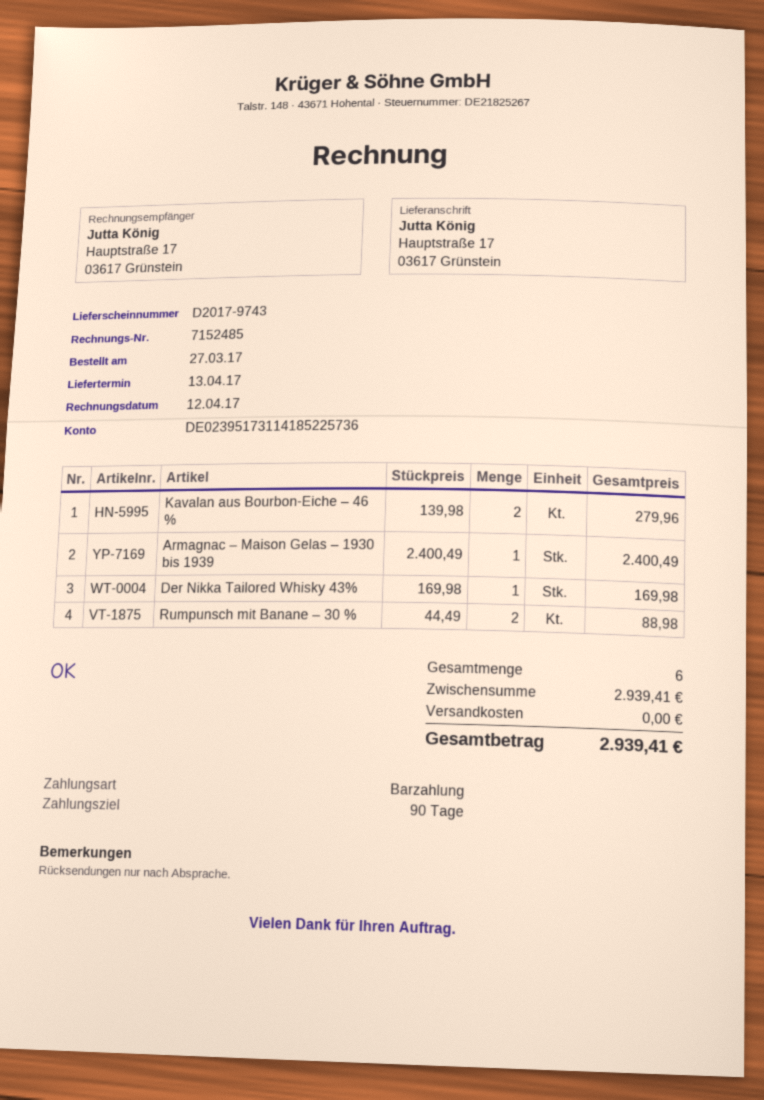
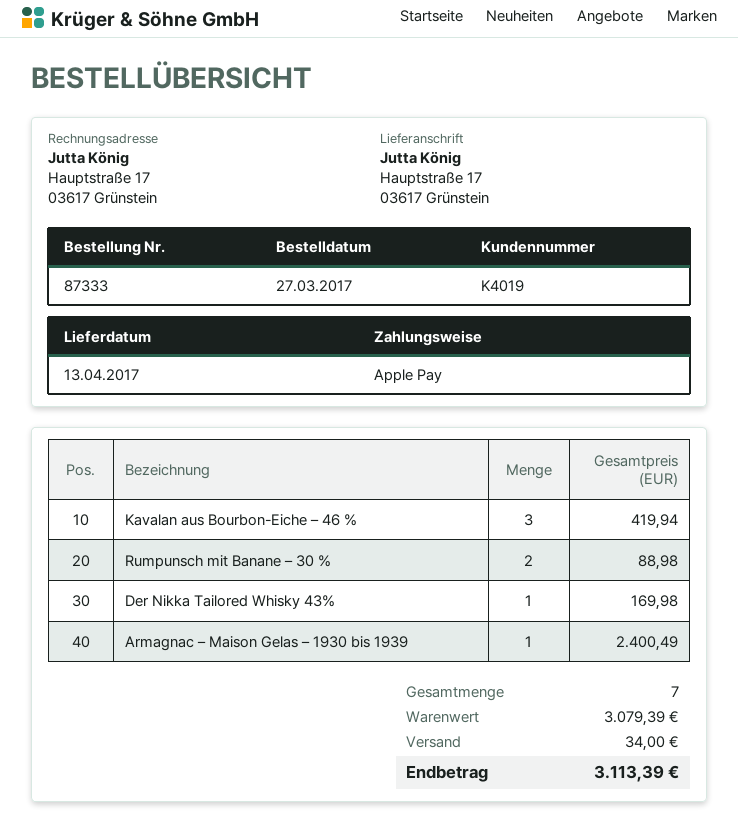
payment method: cash -> Apple Pay
Kavalan aus Bourbon-Eiche – 46 %: 2 for 279.96 -> 3 for 419.94
total quantity: 6 -> 7
subtotal: 2939.41 -> 3079.39
shipping: 0.00 -> 34.00
total: 2939.41 -> 3113.39

